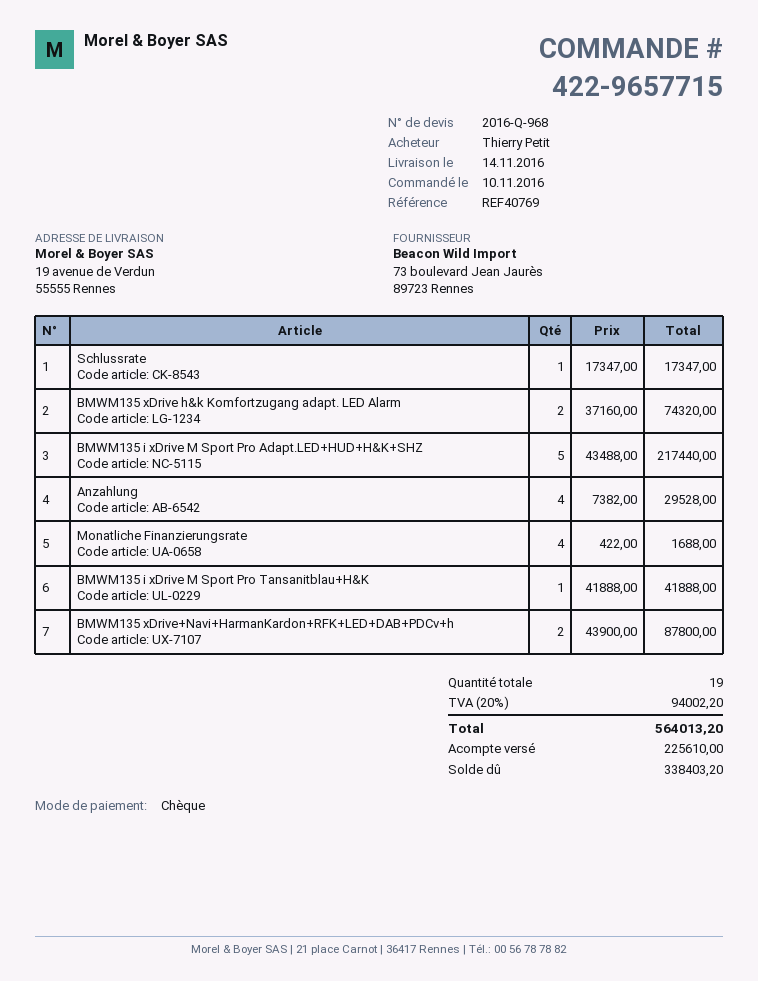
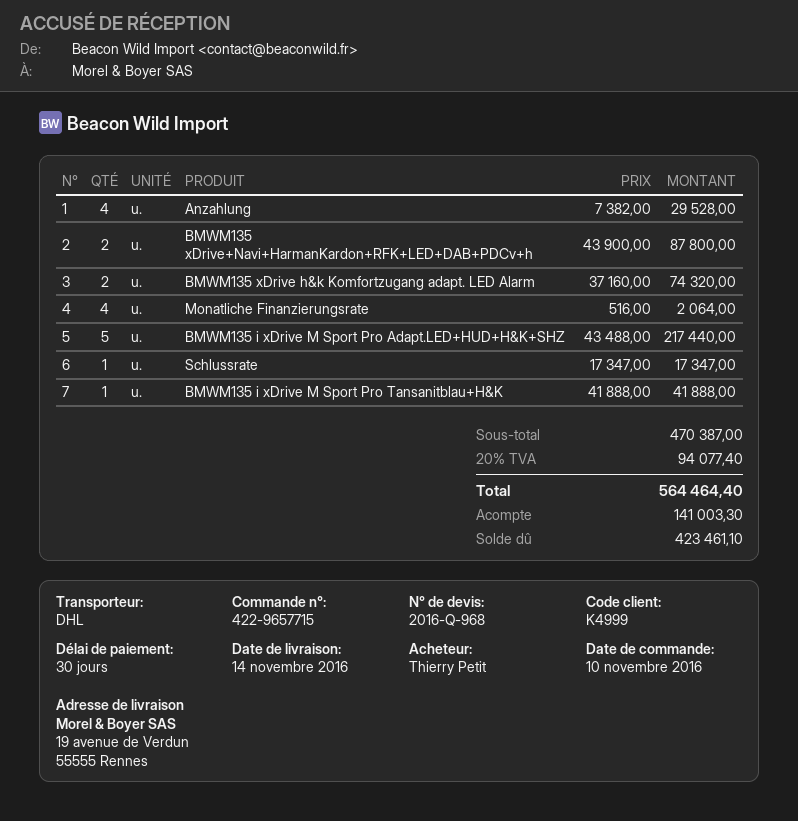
Monatliche Finanzierungsrate: 4 x 422.00 = 1688.00 -> 4 x 516.00 = 2064.00
tax: 20% = 94002.20 -> 20% = 94077.40
total: 564013.20 -> 564464.40
deposit: 225610.00 -> 141003.30
balance: 338403.20 -> 423461.10

